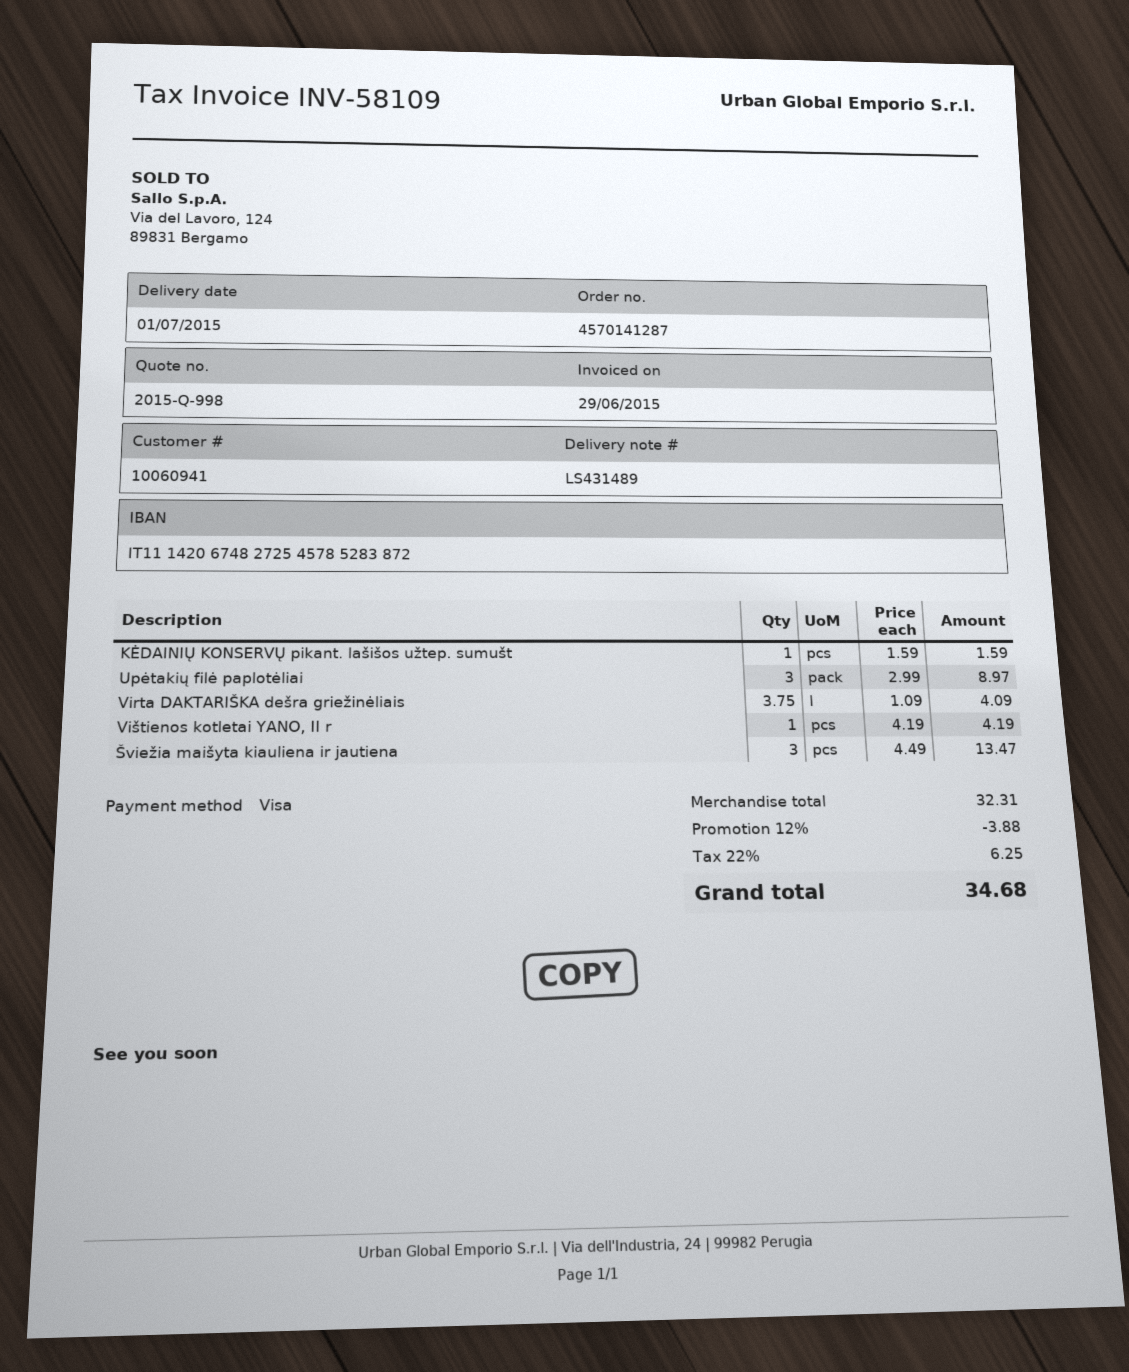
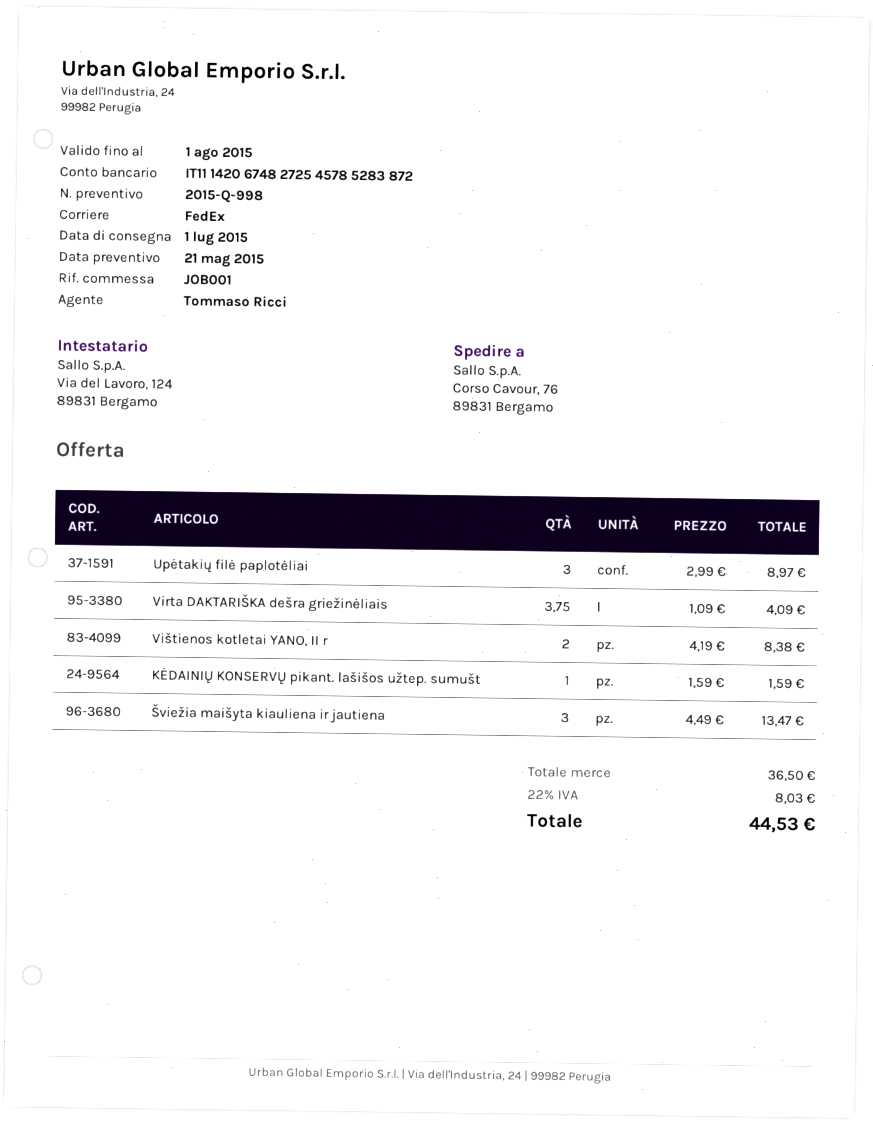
Vištienos kotletai YANO, II r: 1 x 4.19 = 4.19 -> 2 x 4.19 = 8.38
subtotal: 32.31 -> 36.50
discount: 12% = 3.88 -> none
tax: 22% = 6.25 -> 22% = 8.03
total: 34.68 -> 44.53

